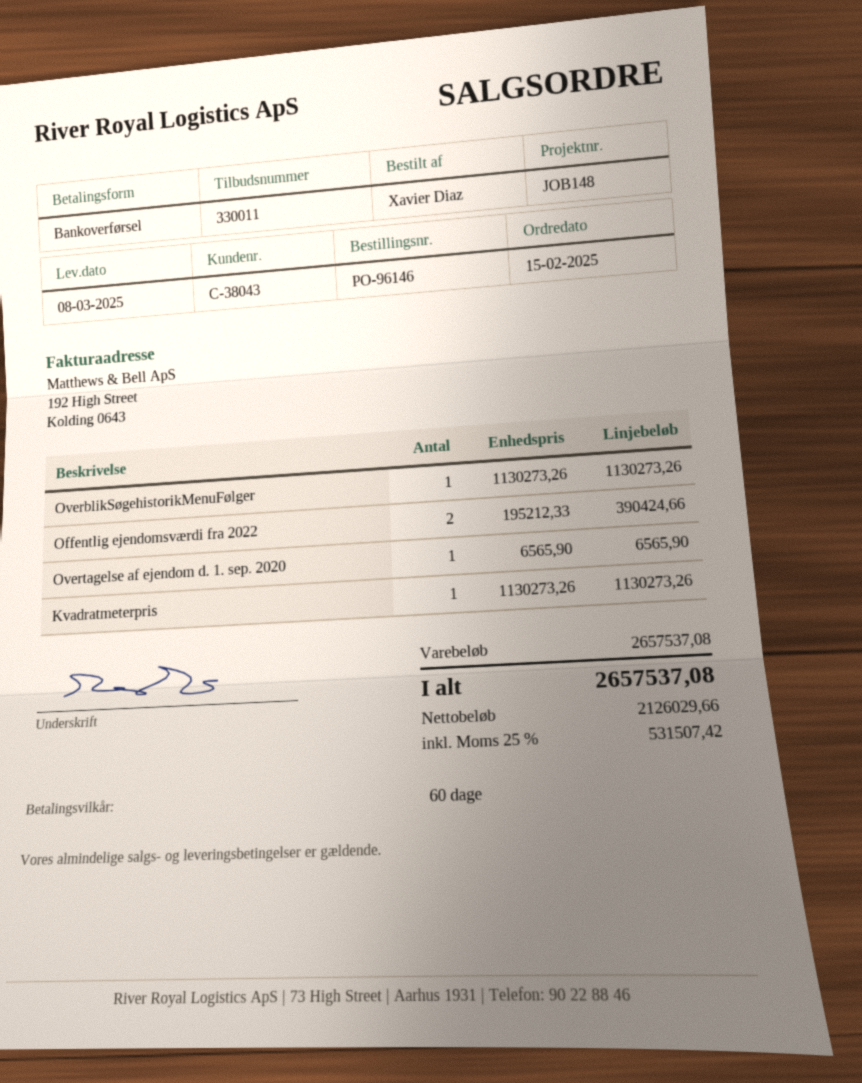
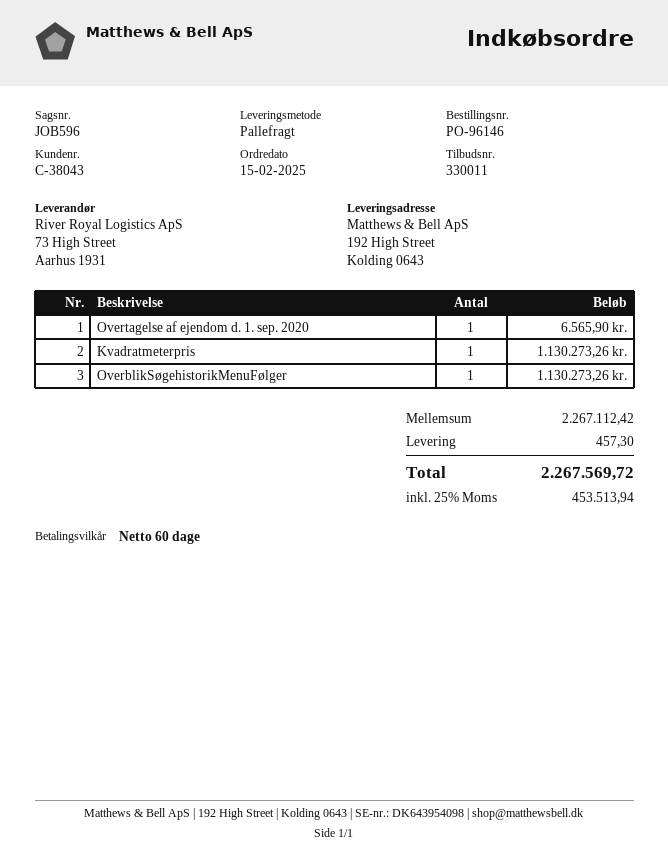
reference: JOB148 -> JOB596
Offentlig ejendomsværdi fra 2022: 2 for 390424.66 -> none
subtotal: 2657537.08 -> 2267112.42
shipping: none -> 457.30
tax: 25% = 531507.42 -> 25% = 453513.94
total: 2657537.08 -> 2267569.72

